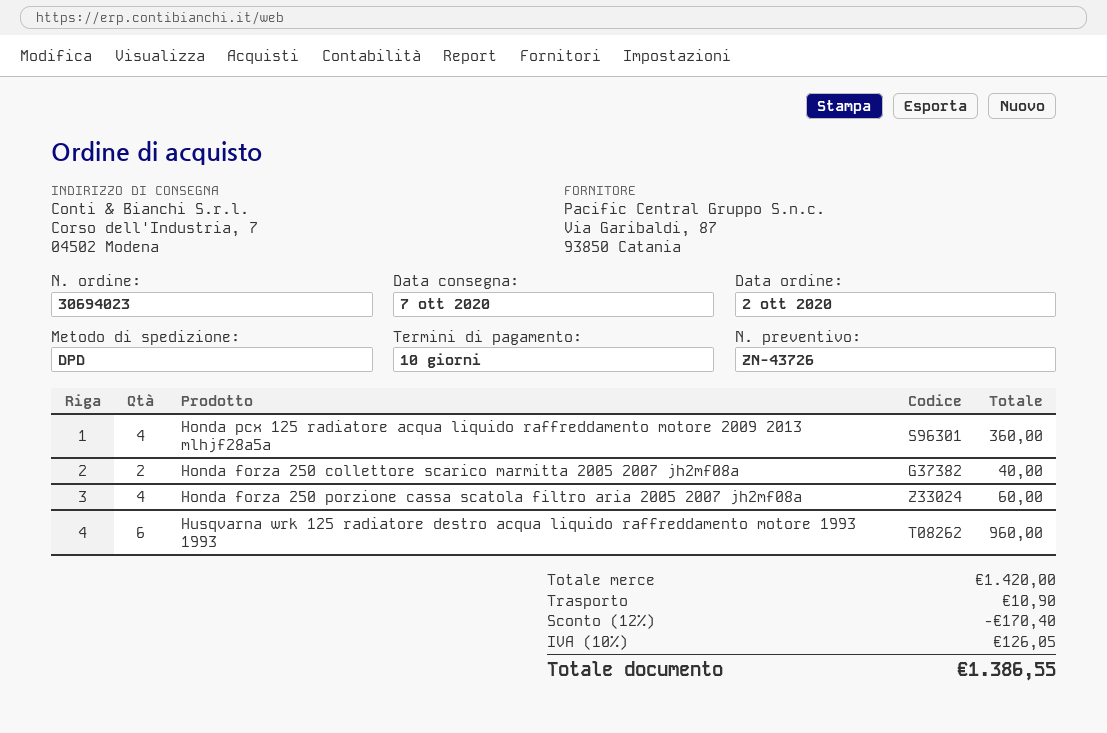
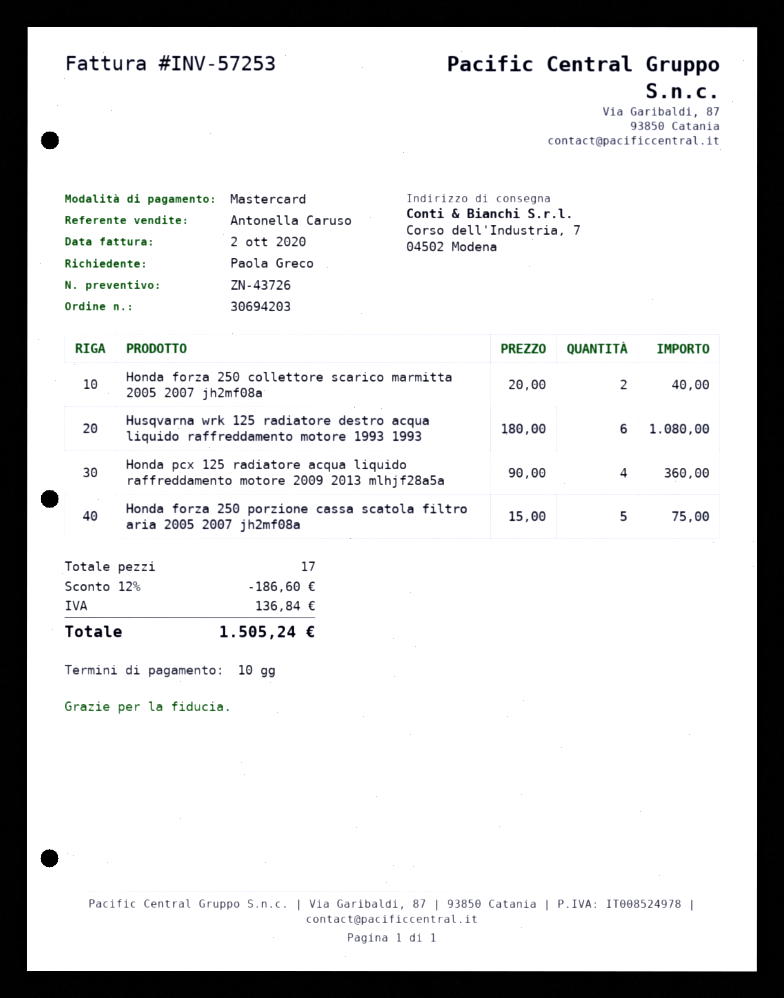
order number: 30694023 -> 30694203
Honda forza 250 porzione cassa scatola filtro aria 2005 2007 jh2mf08a: 4 for 60.00 -> 5 for 75.00
Husqvarna wrk 125 radiatore destro acqua liquido raffreddamento motore 1993 1993: 6 for 960.00 -> 6 for 1080.00
discount: 12% = 170.40 -> 12% = 186.60
shipping: 10.90 -> none
tax: 126.05 -> 136.84
total: 1386.55 -> 1505.24

